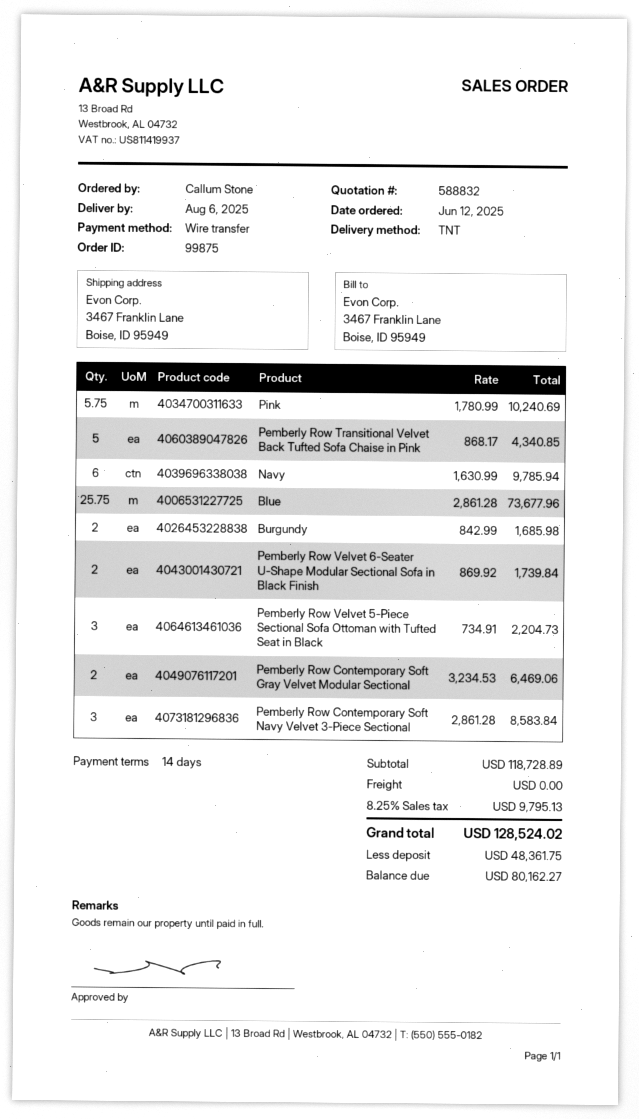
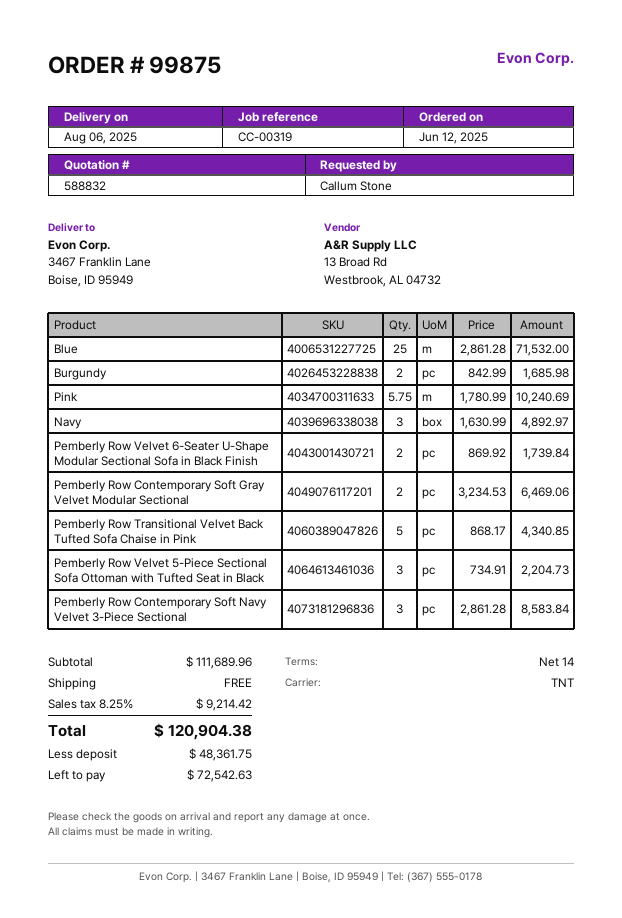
Navy: 6 x 1630.99 = 9785.94 -> 3 x 1630.99 = 4892.97
Blue: 25.75 x 2861.28 = 73677.96 -> 25 x 2861.28 = 71532.00
subtotal: 118728.89 -> 111689.96
tax: 8.25% = 9795.13 -> 8.25% = 9214.42
total: 128524.02 -> 120904.38
balance: 80162.27 -> 72542.63

